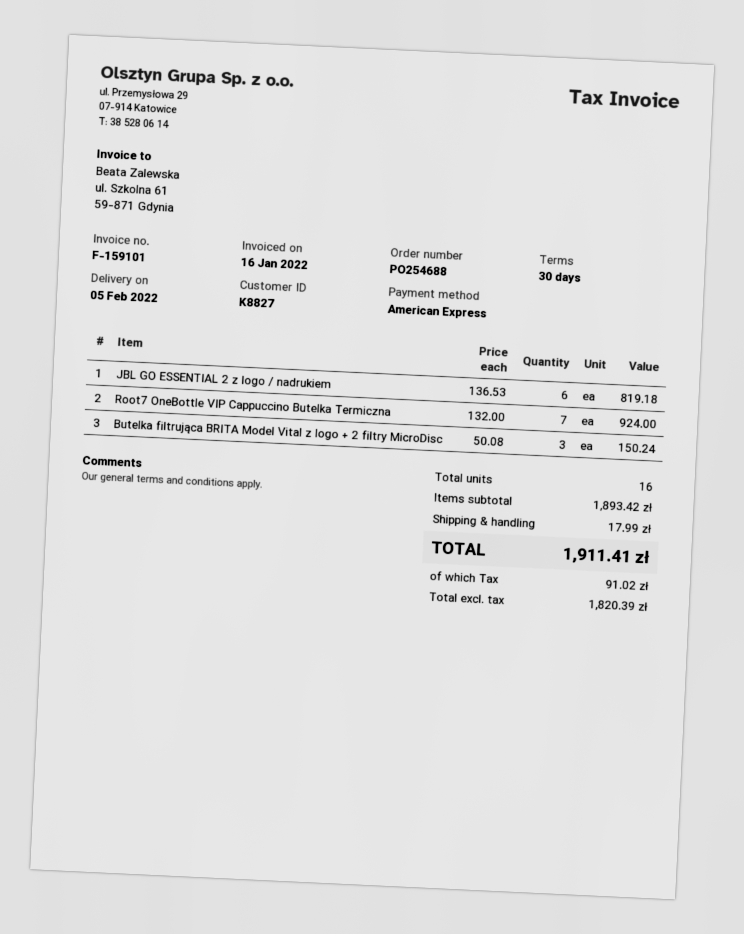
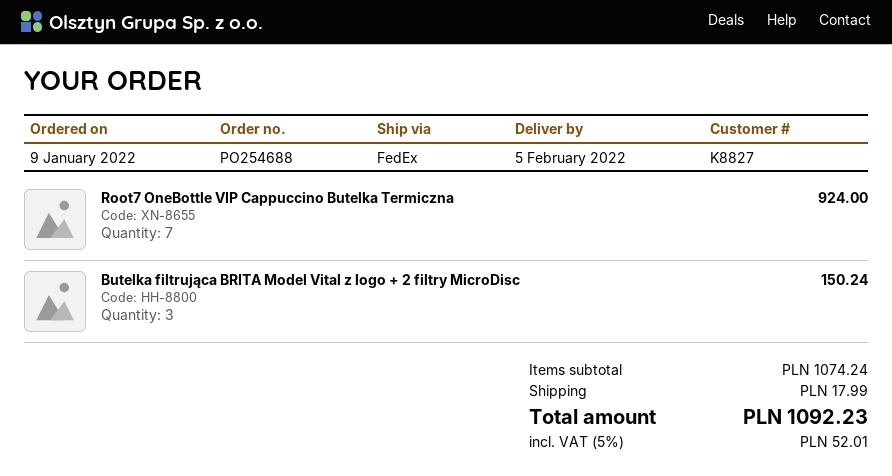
JBL GO ESSENTIAL 2 z logo / nadrukiem: 6 for 819.18 -> none
subtotal: 1893.42 -> 1074.24
tax: 91.02 -> 52.01
total: 1911.41 -> 1092.23

